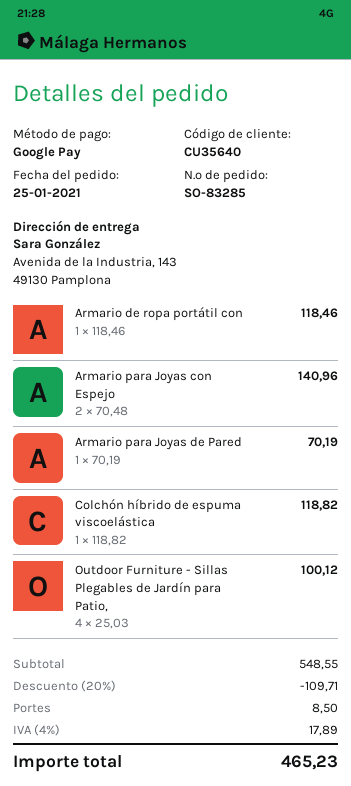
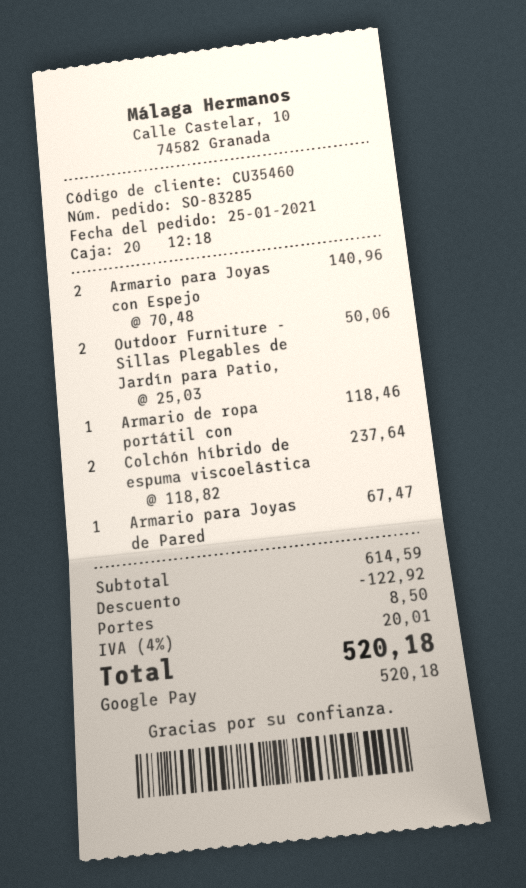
customer number: CU35640 -> CU35460
Armario para Joyas de Pared: 1 x 70.19 = 70.19 -> 1 x 67.47 = 67.47
Colchón híbrido de espuma viscoelástica: 1 x 118.82 = 118.82 -> 2 x 118.82 = 237.64
Outdoor Furniture - Sillas Plegables de Jardín para Patio,: 4 x 25.03 = 100.12 -> 2 x 25.03 = 50.06
subtotal: 548.55 -> 614.59
discount: 109.71 -> 122.92
tax: 4% = 17.89 -> 4% = 20.01
total: 465.23 -> 520.18

